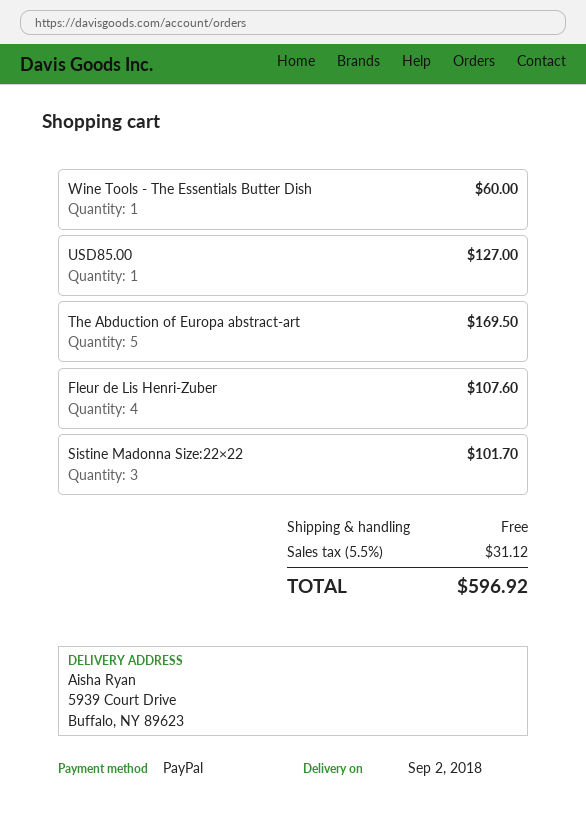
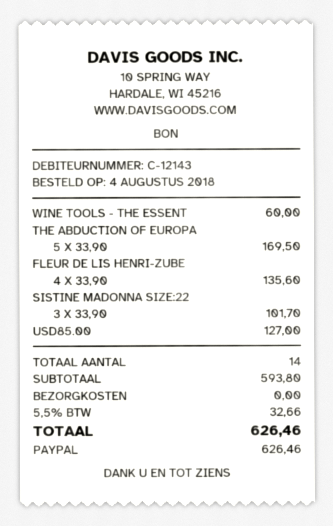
Fleur de Lis Henri-Zuber: 4 for 107.60 -> 4 for 135.60
tax: 5.5% = 31.12 -> 5.5% = 32.66
total: 596.92 -> 626.46

